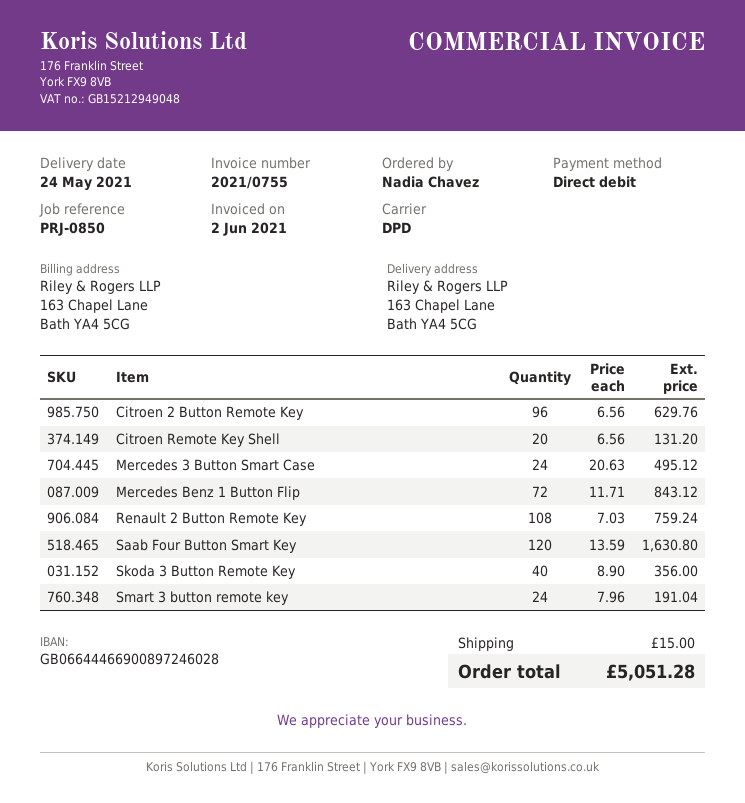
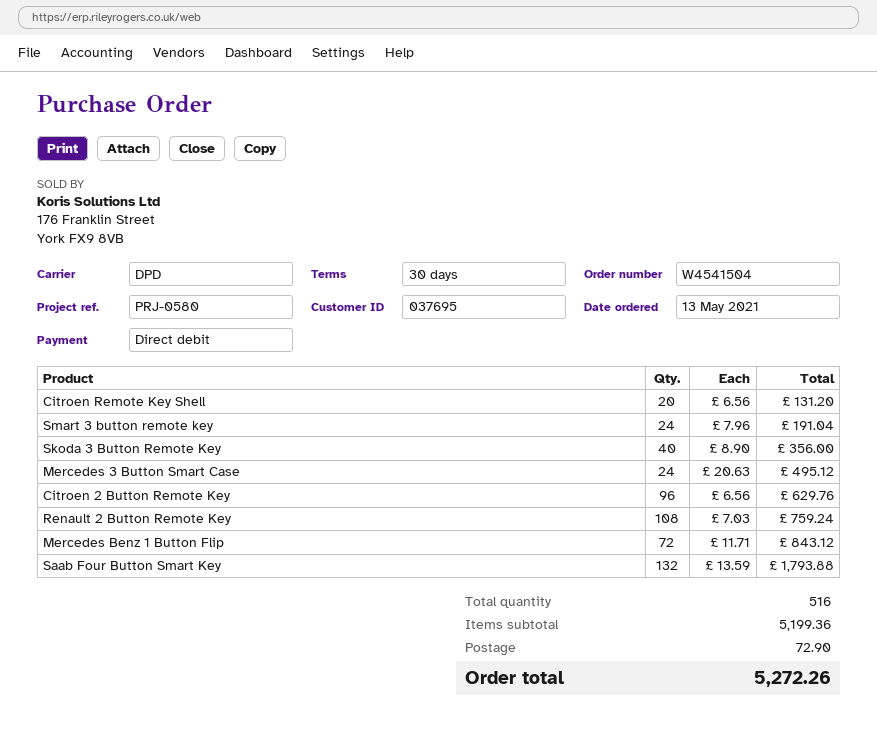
reference: PRJ-0850 -> PRJ-0580
Saab Four Button Smart Key: 120 x 13.59 = 1630.80 -> 132 x 13.59 = 1793.88
shipping: 15.00 -> 72.90
total: 5051.28 -> 5272.26

